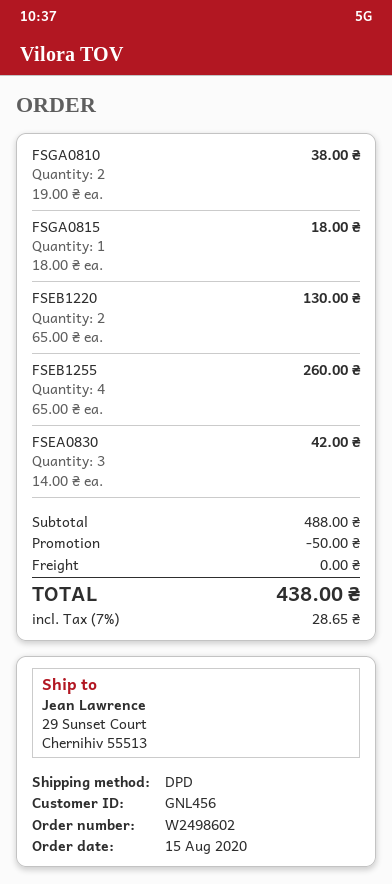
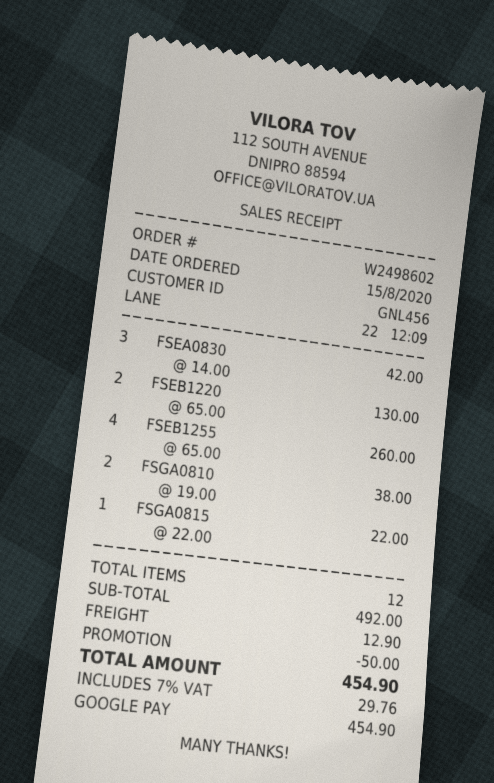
FSGA0815: 1 x 18.00 = 18.00 -> 1 x 22.00 = 22.00
subtotal: 488.00 -> 492.00
shipping: 0.00 -> 12.90
tax: 7% = 28.65 -> 7% = 29.76
total: 438.00 -> 454.90

